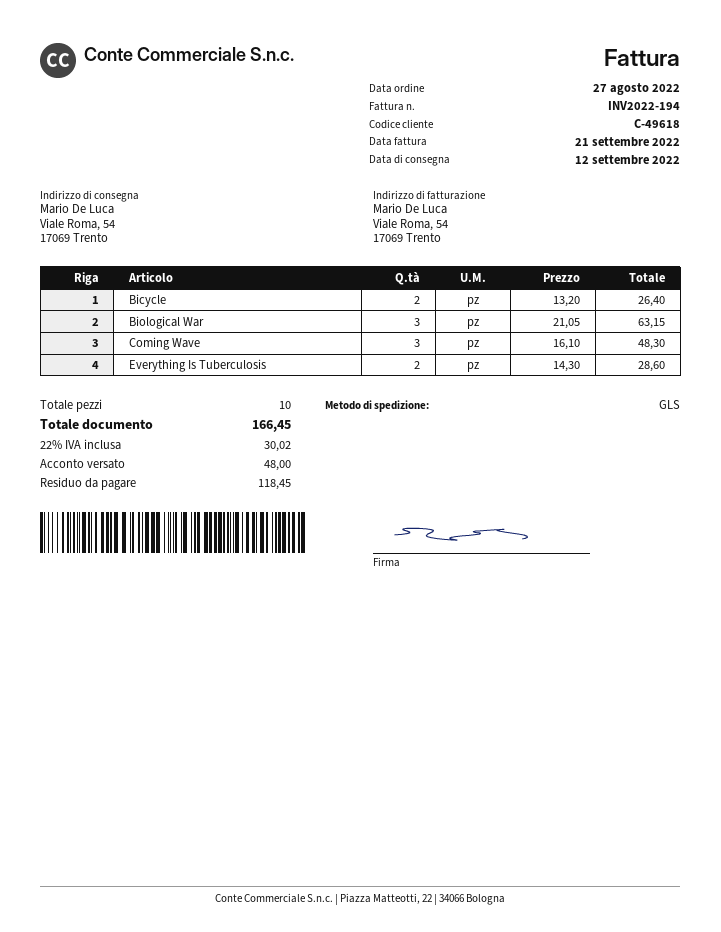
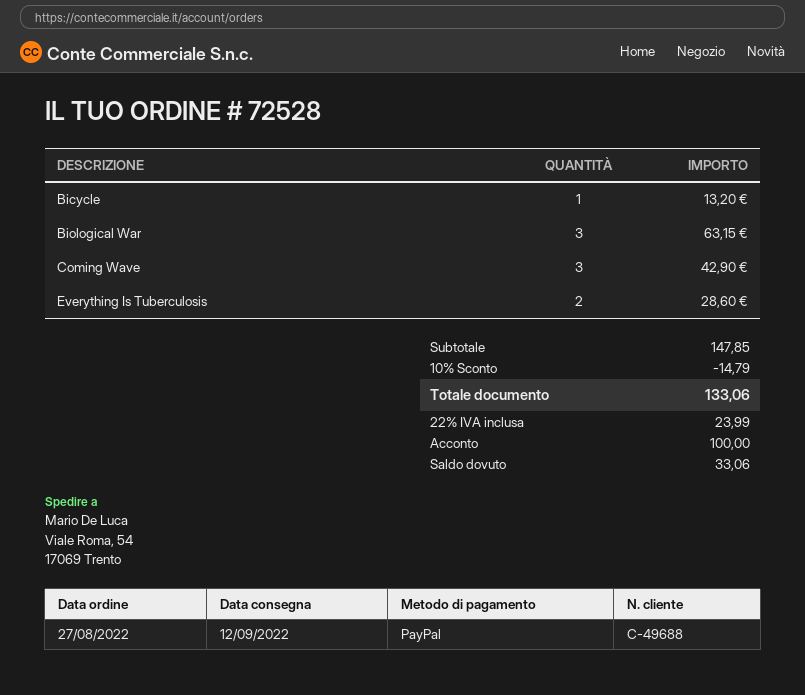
customer number: C-49618 -> C-49688
Bicycle: 2 for 26.40 -> 1 for 13.20
Coming Wave: 3 for 48.30 -> 3 for 42.90
discount: none -> 10% = 14.79
tax: 22% = 30.02 -> 22% = 23.99
total: 166.45 -> 133.06
deposit: 48.00 -> 100.00
balance: 118.45 -> 33.06

